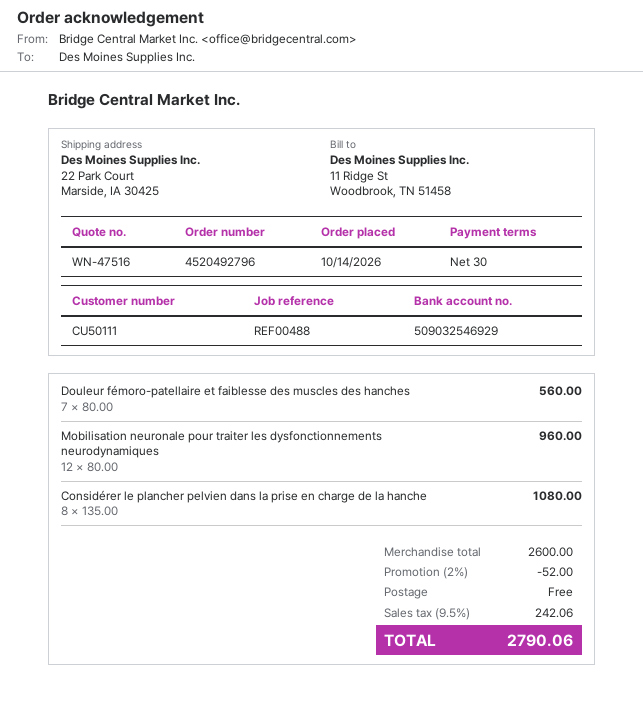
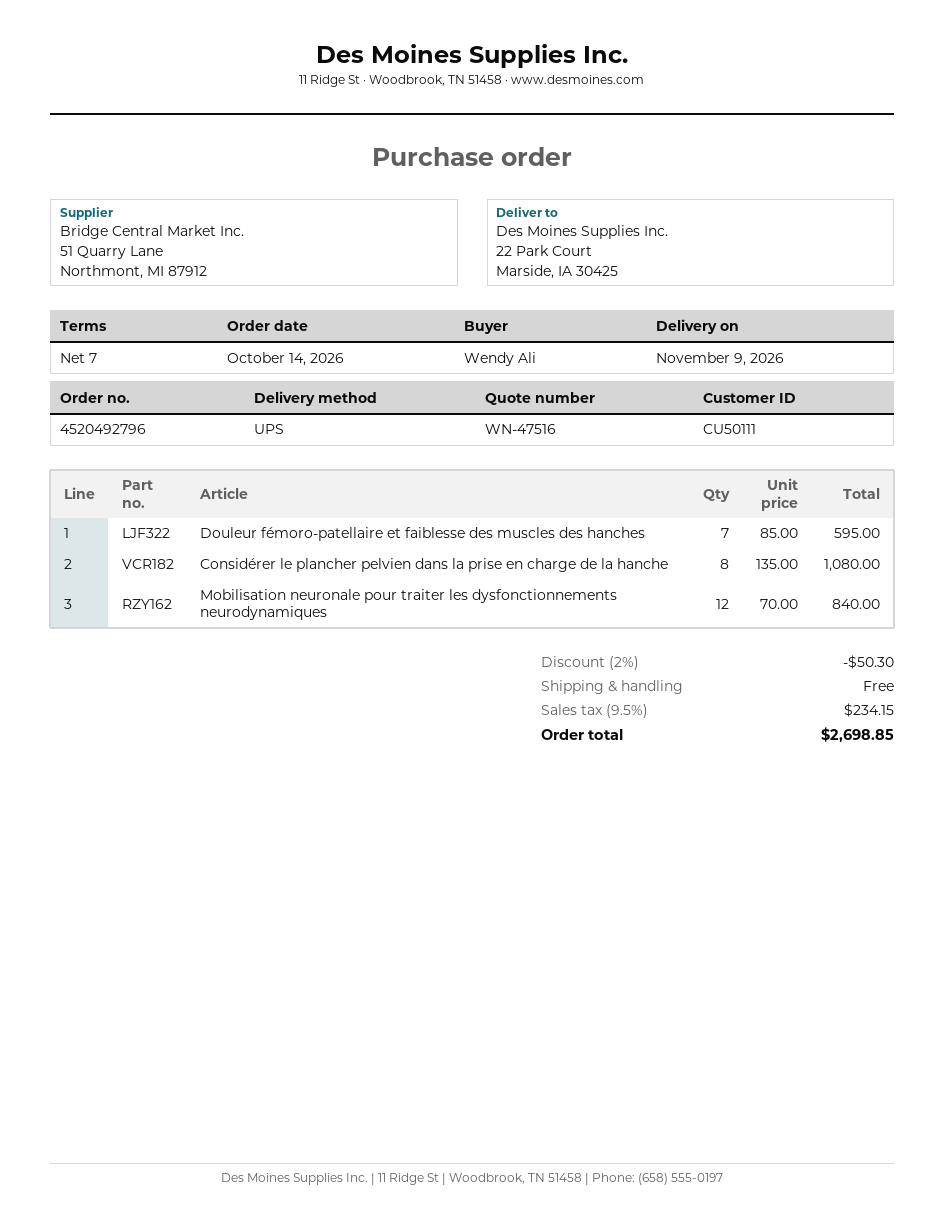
payment terms: 30 days -> 7 days
Douleur fémoro-patellaire et faiblesse des muscles des hanches: 7 x 80.00 = 560.00 -> 7 x 85.00 = 595.00
Mobilisation neuronale pour traiter les dysfonctionnements neurodynamiques: 12 x 80.00 = 960.00 -> 12 x 70.00 = 840.00
discount: 2% = 52.00 -> 2% = 50.30
tax: 9.5% = 242.06 -> 9.5% = 234.15
total: 2790.06 -> 2698.85

